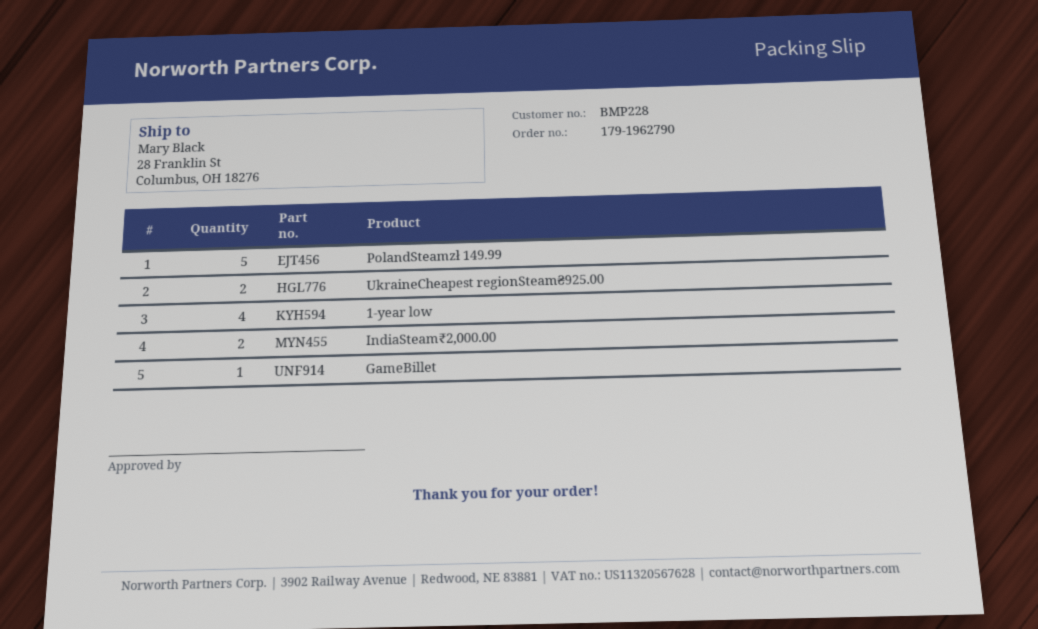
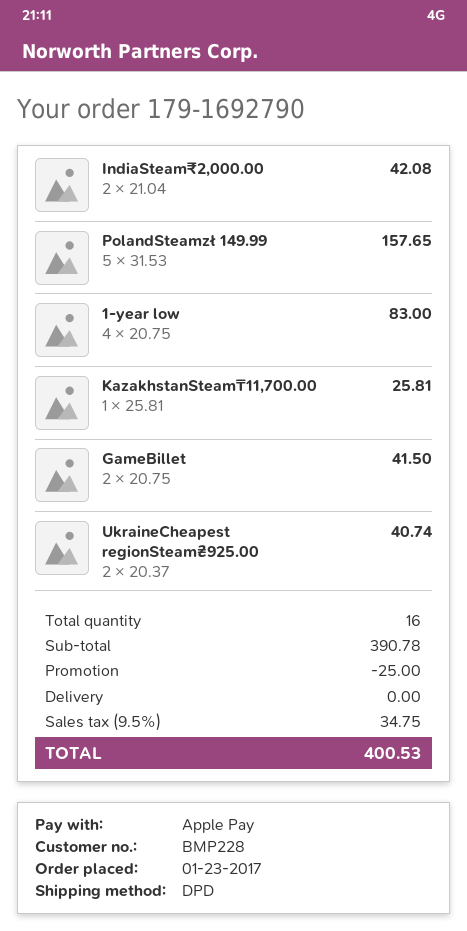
order number: 179-1962790 -> 179-1692790
GameBillet: 1 -> 2
KazakhstanSteam₸11,700.00: none -> 1

